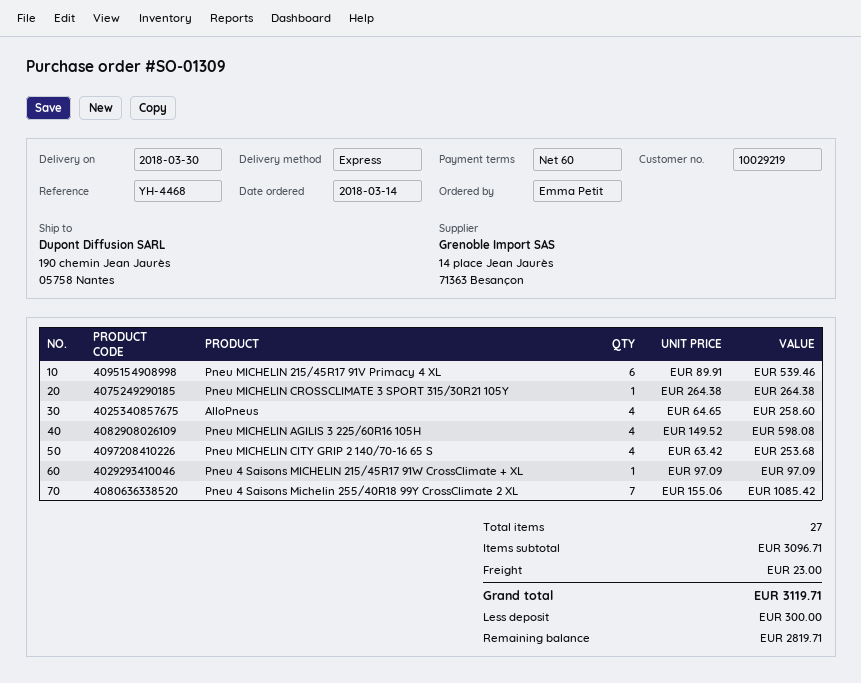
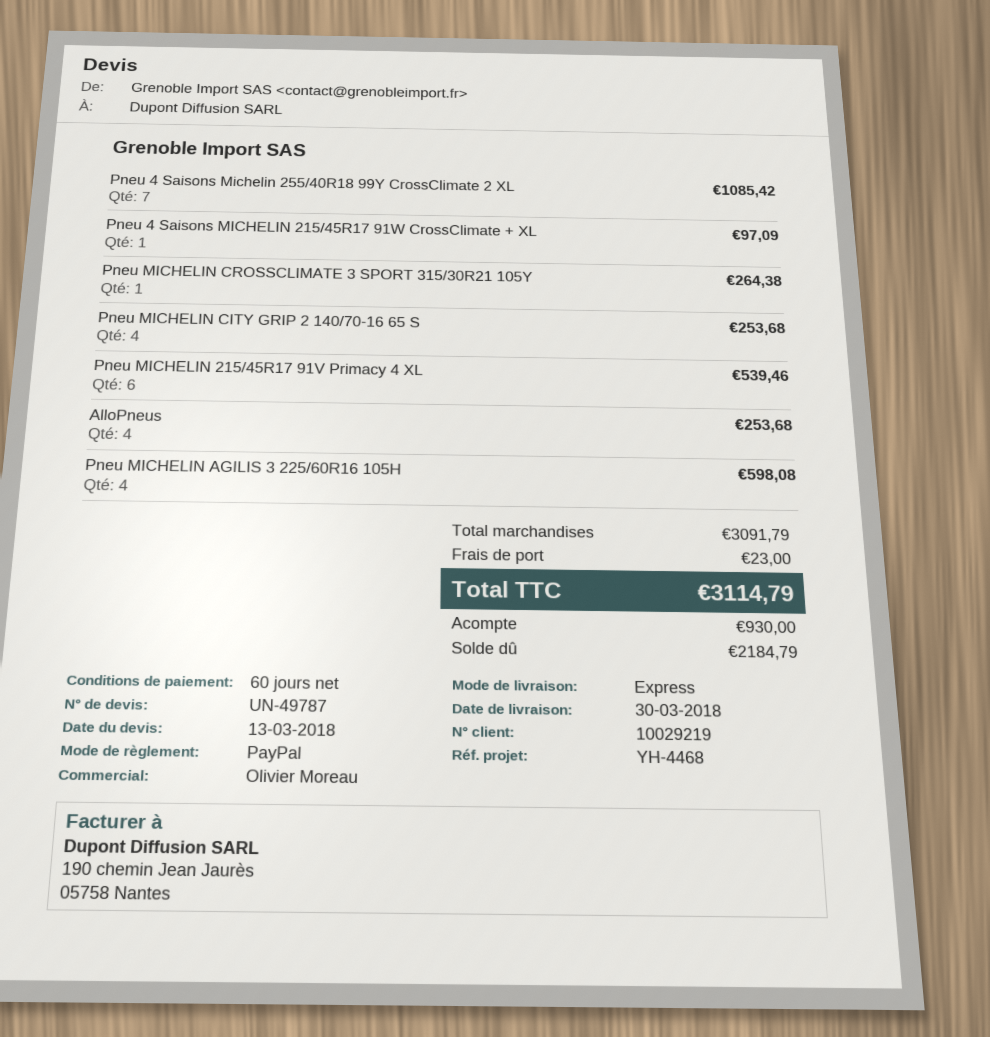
AlloPneus: 4 for 258.60 -> 4 for 253.68
subtotal: 3096.71 -> 3091.79
total: 3119.71 -> 3114.79
deposit: 300.00 -> 930.00
balance: 2819.71 -> 2184.79

